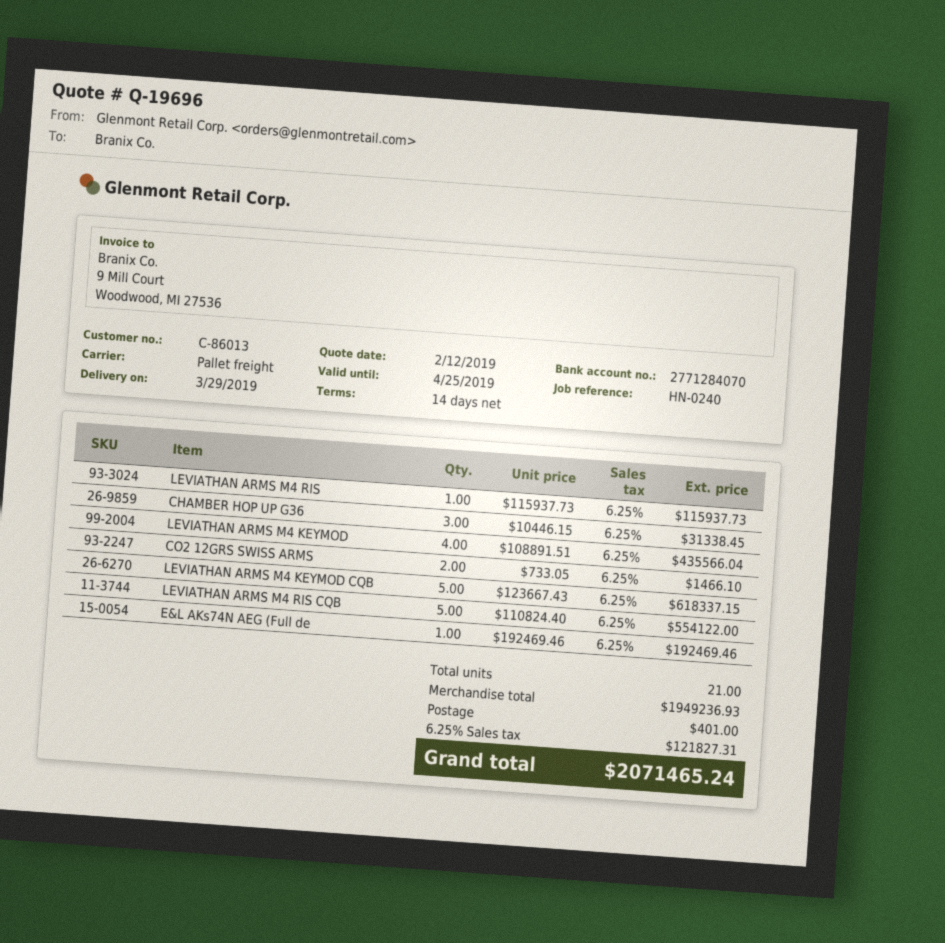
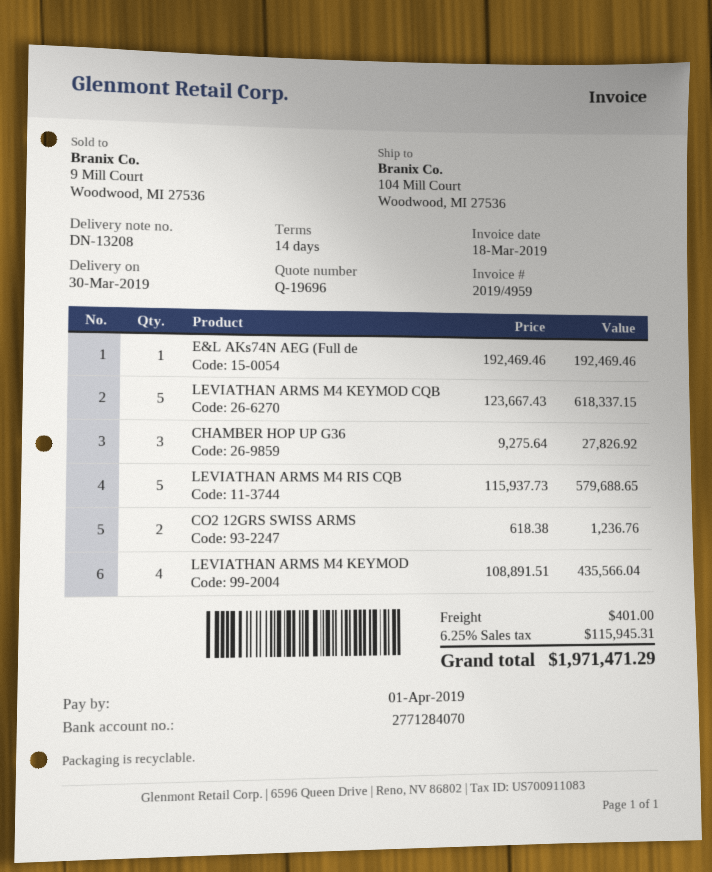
delivery date: 2019-03-29 -> 2019-03-30
LEVIATHAN ARMS M4 RIS: 1 x 115937.73 = 115937.73 -> none
CHAMBER HOP UP G36: 3 x 10446.15 = 31338.45 -> 3 x 9275.64 = 27826.92
CO2 12GRS SWISS ARMS: 2 x 733.05 = 1466.10 -> 2 x 618.38 = 1236.76
LEVIATHAN ARMS M4 RIS CQB: 5 x 110824.40 = 554122.00 -> 5 x 115937.73 = 579688.65
tax: 6.25% = 121827.31 -> 6.25% = 115945.31
total: 2071465.24 -> 1971471.29

